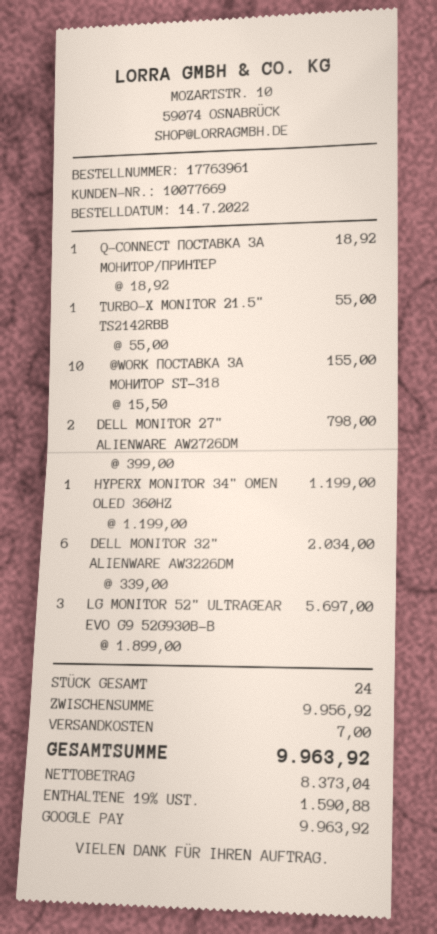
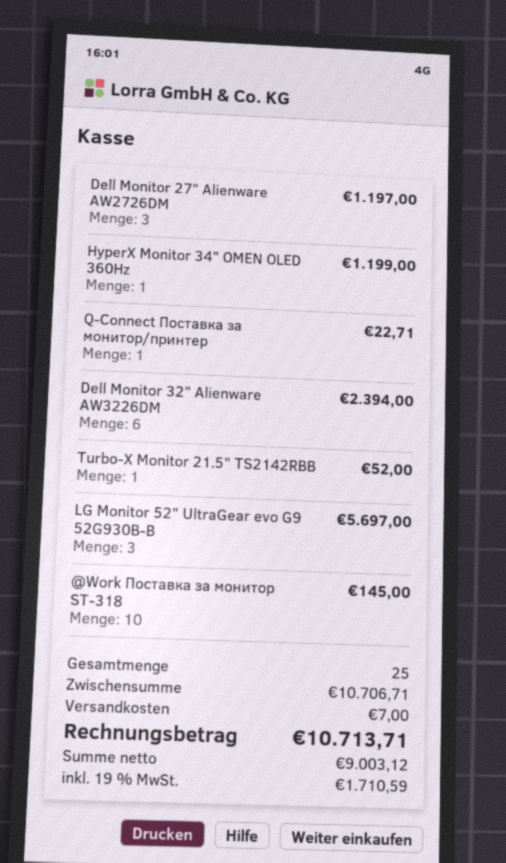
Q-CONNECT ПОСТАВКА ЗА МОНИТОР/ПРИНТЕР: 1 for 18.92 -> 1 for 22.71
TURBO-X MONITOR 21.5" TS2142RBB: 1 for 55.00 -> 1 for 52.00
@WORK ПОСТАВКА ЗА МОНИТОР ST-318: 10 for 155.00 -> 10 for 145.00
DELL MONITOR 27" ALIENWARE AW2726DM: 2 for 798.00 -> 3 for 1197.00
DELL MONITOR 32" ALIENWARE AW3226DM: 6 for 2034.00 -> 6 for 2394.00
total quantity: 24 -> 25
subtotal: 9956.92 -> 10706.71
net: 8373.04 -> 9003.12
tax: 19% = 1590.88 -> 19% = 1710.59
total: 9963.92 -> 10713.71

